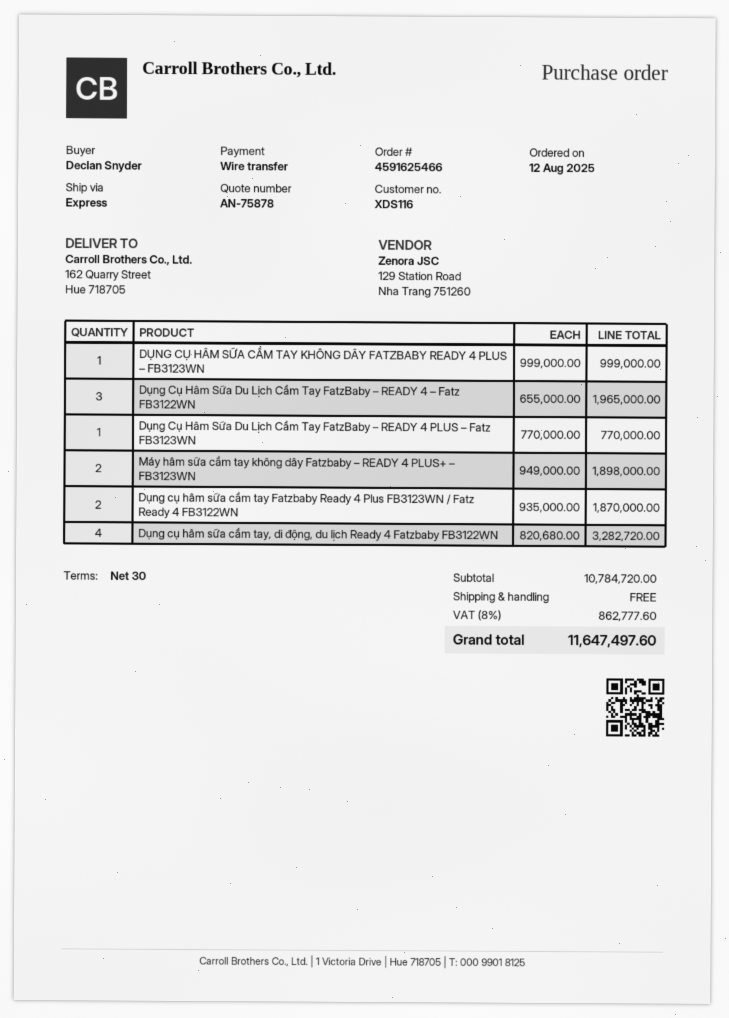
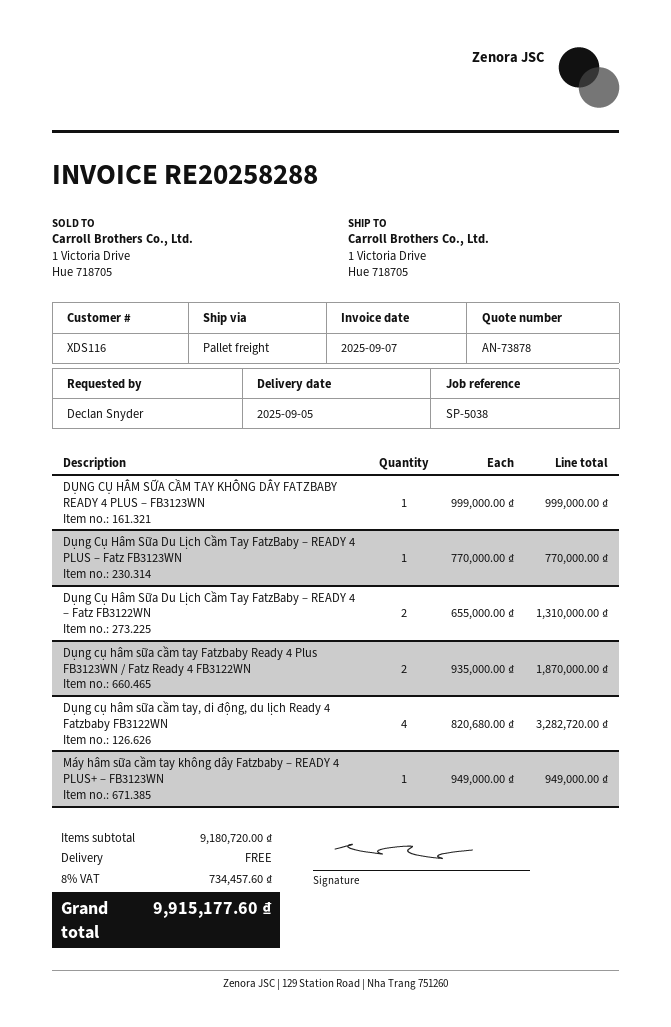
quote number: AN-75878 -> AN-73878
shipping method: express -> pallet freight
ship to: 162 Quarry Street, Hue 718705 -> 1 Victoria Drive, Hue 718705
Dụng Cụ Hâm Sữa Du Lịch Cầm Tay FatzBaby – READY 4 – Fatz FB3122WN: 3 x 655000.00 = 1965000.00 -> 2 x 655000.00 = 1310000.00
Máy hâm sữa cầm tay không dây Fatzbaby – READY 4 PLUS+ – FB3123WN: 2 x 949000.00 = 1898000.00 -> 1 x 949000.00 = 949000.00
subtotal: 10784720.00 -> 9180720.00
tax: 8% = 862777.60 -> 8% = 734457.60
total: 11647497.60 -> 9915177.60

